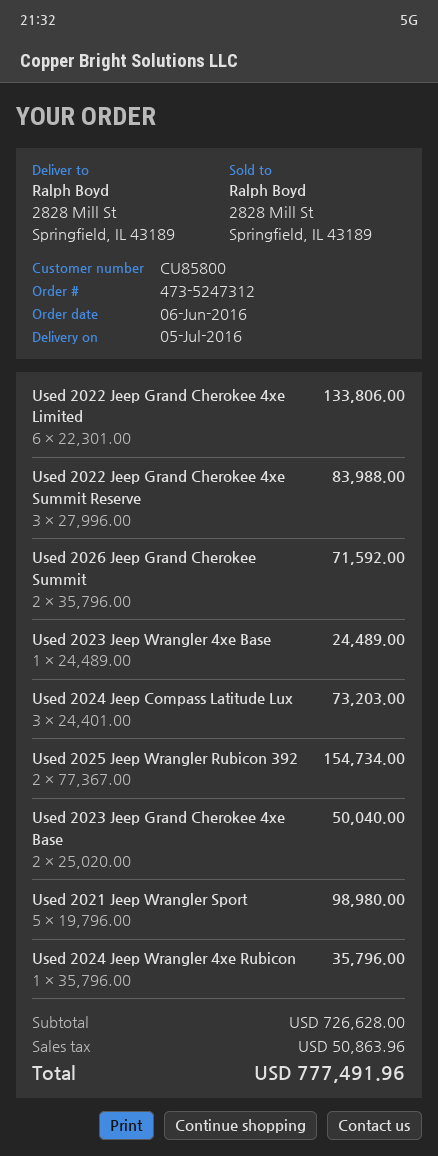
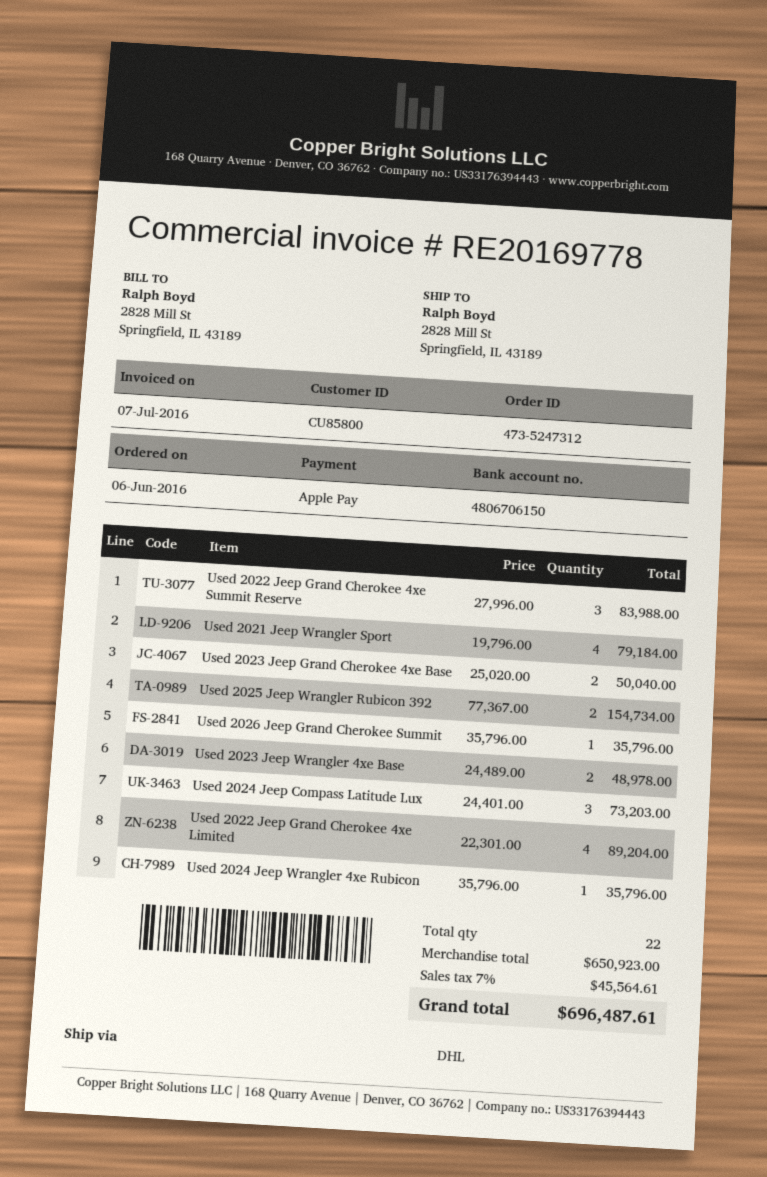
Used 2022 Jeep Grand Cherokee 4xe Limited: 6 x 22301.00 = 133806.00 -> 4 x 22301.00 = 89204.00
Used 2026 Jeep Grand Cherokee Summit: 2 x 35796.00 = 71592.00 -> 1 x 35796.00 = 35796.00
Used 2023 Jeep Wrangler 4xe Base: 1 x 24489.00 = 24489.00 -> 2 x 24489.00 = 48978.00
Used 2021 Jeep Wrangler Sport: 5 x 19796.00 = 98980.00 -> 4 x 19796.00 = 79184.00
subtotal: 726628.00 -> 650923.00
tax: 50863.96 -> 45564.61
total: 777491.96 -> 696487.61

